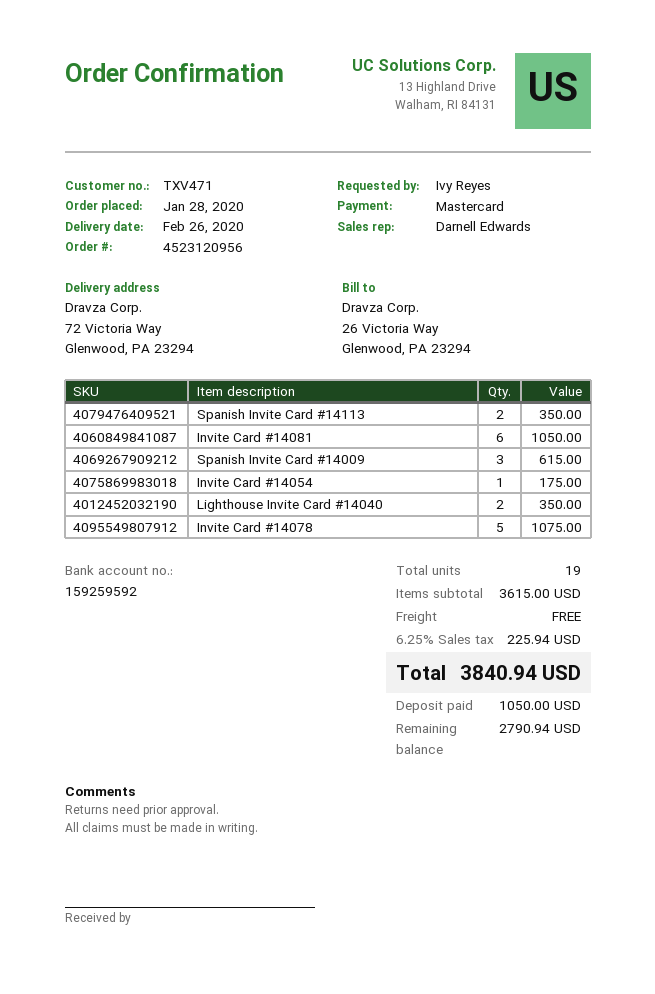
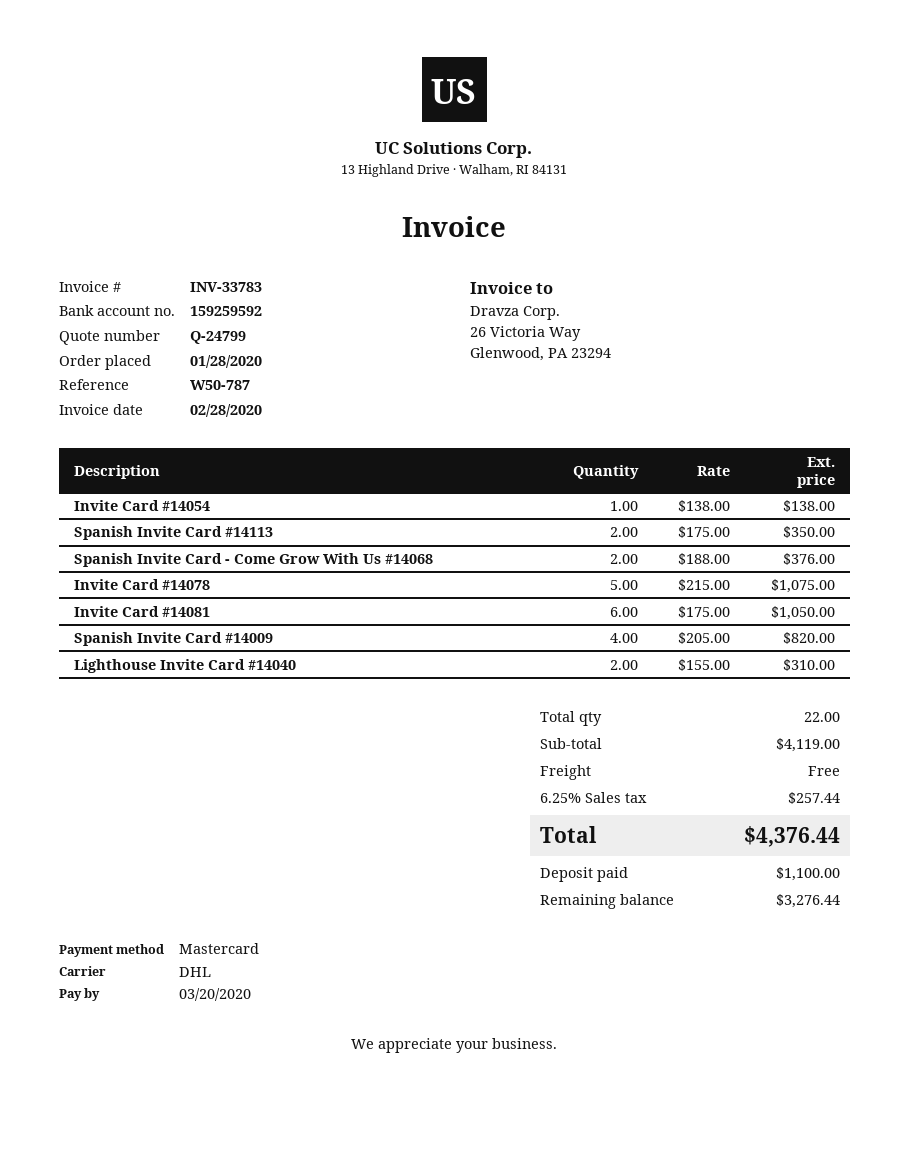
Spanish Invite Card #14009: 3 for 615.00 -> 4 for 820.00
Invite Card #14054: 1 for 175.00 -> 1 for 138.00
Lighthouse Invite Card #14040: 2 for 350.00 -> 2 for 310.00
Spanish Invite Card - Come Grow With Us #14068: none -> 2 for 376.00
total quantity: 19 -> 22
subtotal: 3615.00 -> 4119.00
tax: 6.25% = 225.94 -> 6.25% = 257.44
total: 3840.94 -> 4376.44
deposit: 1050.00 -> 1100.00
balance: 2790.94 -> 3276.44

